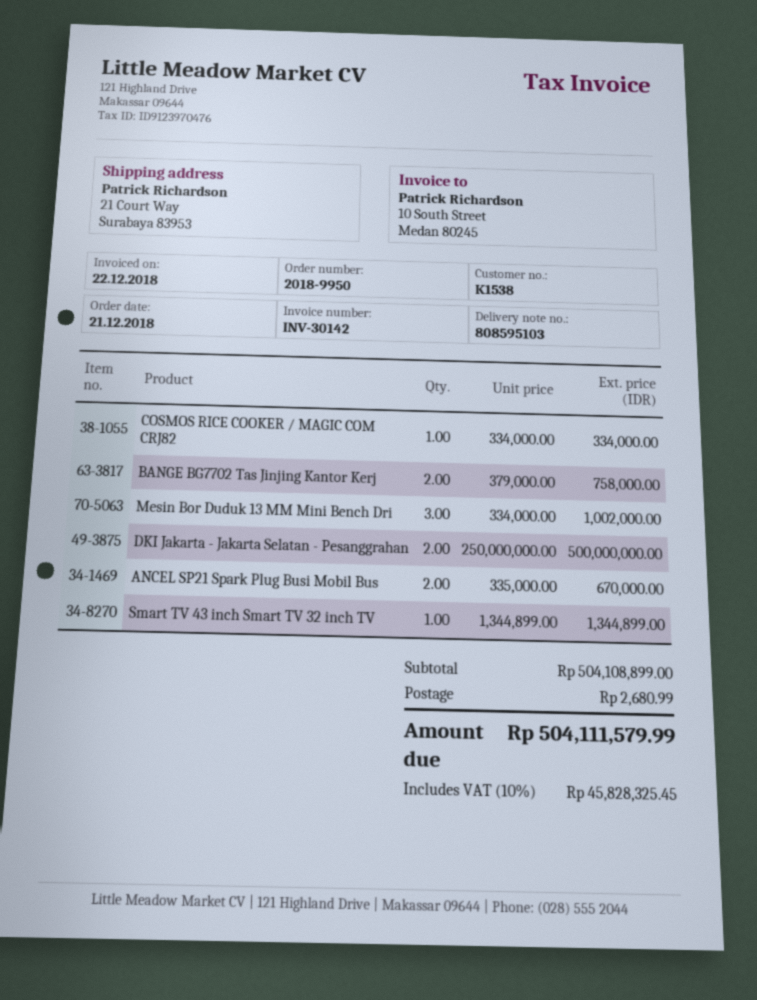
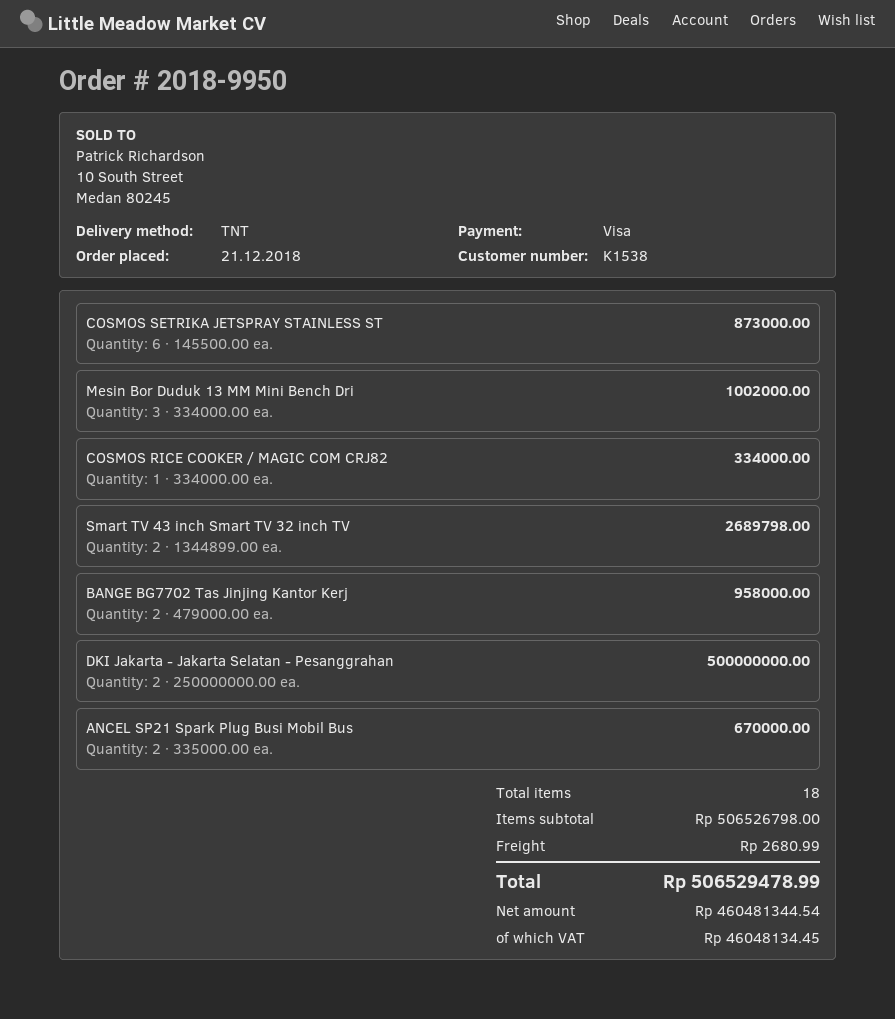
BANGE BG7702 Tas Jinjing Kantor Kerj: 2 x 379000.00 = 758000.00 -> 2 x 479000.00 = 958000.00
Smart TV 43 inch Smart TV 32 inch TV: 1 x 1344899.00 = 1344899.00 -> 2 x 1344899.00 = 2689798.00
COSMOS SETRIKA JETSPRAY STAINLESS ST: none -> 6 x 145500.00 = 873000.00
subtotal: 504108899.00 -> 506526798.00
tax: 45828325.45 -> 46048134.45
total: 504111579.99 -> 506529478.99

